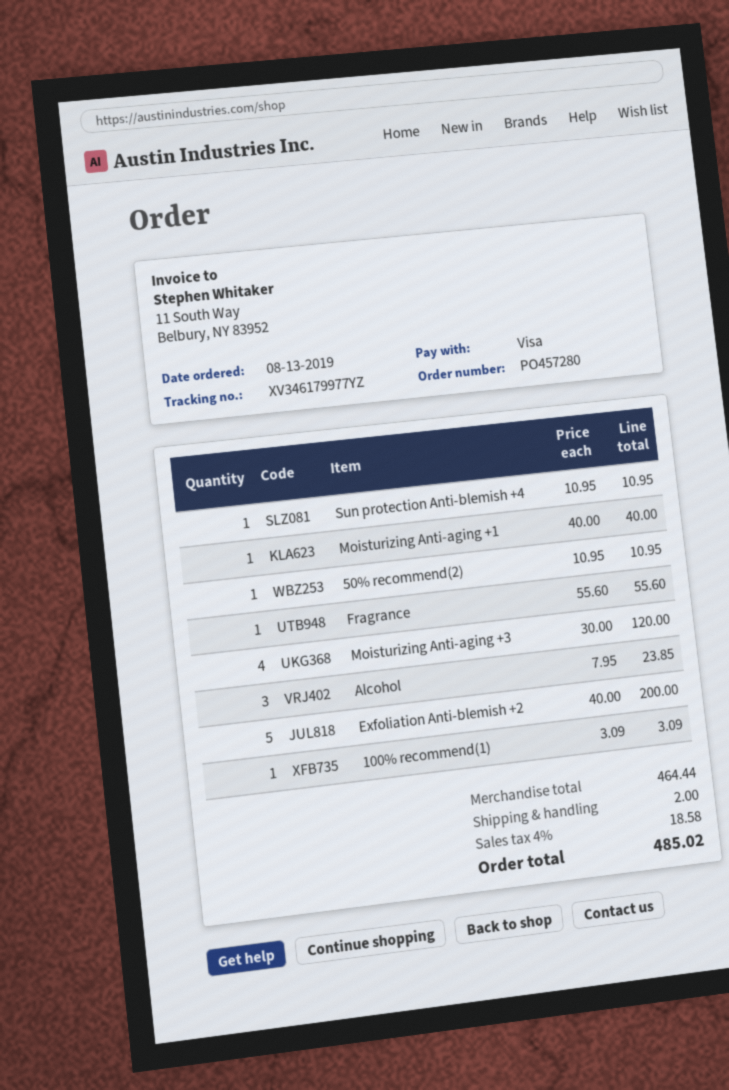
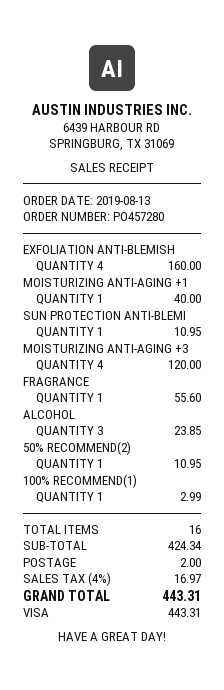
Exfoliation Anti-blemish +2: 5 for 200.00 -> 4 for 160.00
100% recommend(1): 1 for 3.09 -> 1 for 2.99
subtotal: 464.44 -> 424.34
tax: 4% = 18.58 -> 4% = 16.97
total: 485.02 -> 443.31

